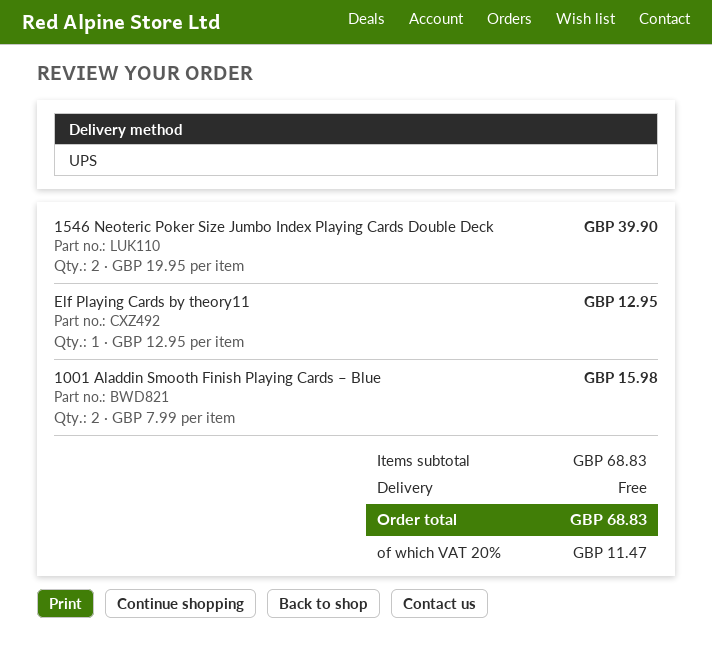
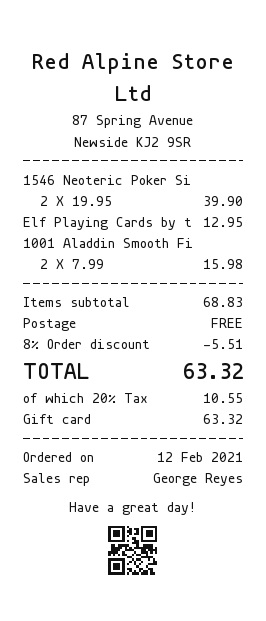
discount: none -> 8% = 5.51
tax: 20% = 11.47 -> 20% = 10.55
total: 68.83 -> 63.32

